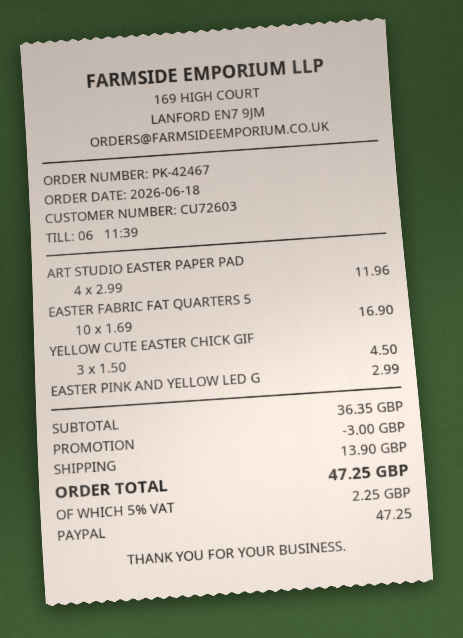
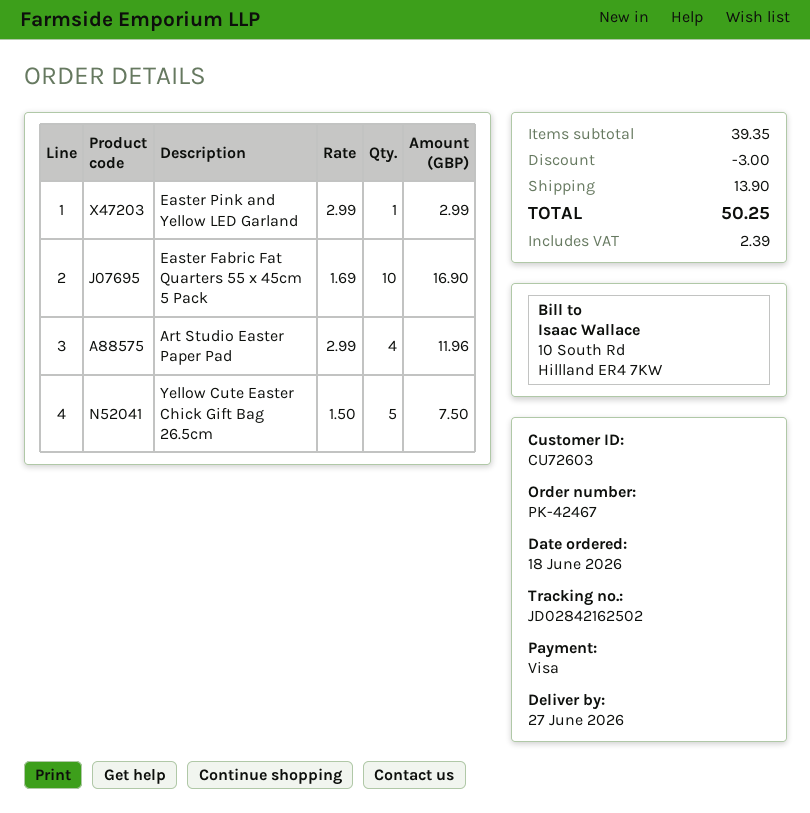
payment method: PayPal -> Visa
YELLOW CUTE EASTER CHICK GIF: 3 x 1.50 = 4.50 -> 5 x 1.50 = 7.50
subtotal: 36.35 -> 39.35
tax: 2.25 -> 2.39
total: 47.25 -> 50.25

